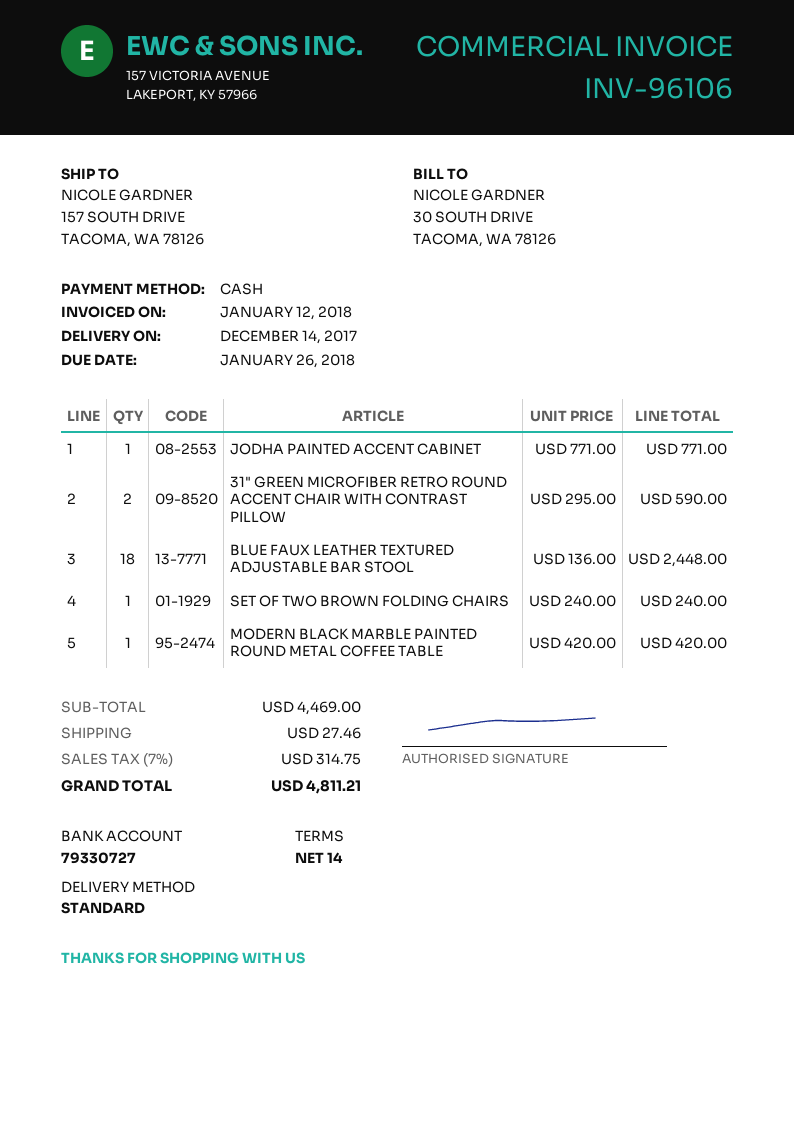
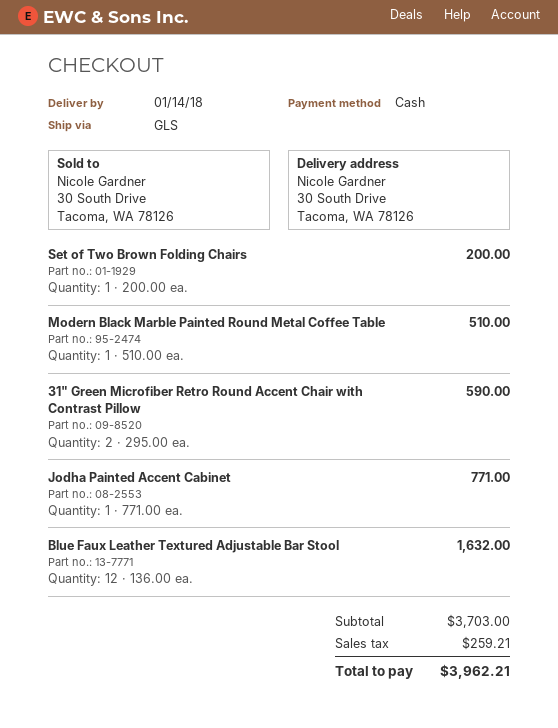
delivery date: 2017-12-14 -> 2018-01-14
shipping method: standard -> GLS
ship to: 157 SOUTH DRIVE, TACOMA, WA 78126 -> 30 South Drive, Tacoma, WA 78126
BLUE FAUX LEATHER TEXTURED ADJUSTABLE BAR STOOL: 18 x 136.00 = 2448.00 -> 12 x 136.00 = 1632.00
SET OF TWO BROWN FOLDING CHAIRS: 1 x 240.00 = 240.00 -> 1 x 200.00 = 200.00
MODERN BLACK MARBLE PAINTED ROUND METAL COFFEE TABLE: 1 x 420.00 = 420.00 -> 1 x 510.00 = 510.00
subtotal: 4469.00 -> 3703.00
shipping: 27.46 -> none
tax: 314.75 -> 259.21
total: 4811.21 -> 3962.21

